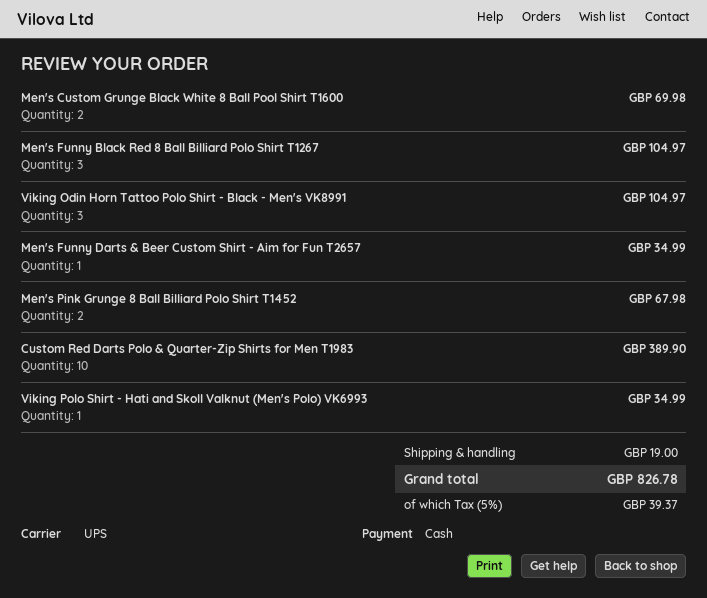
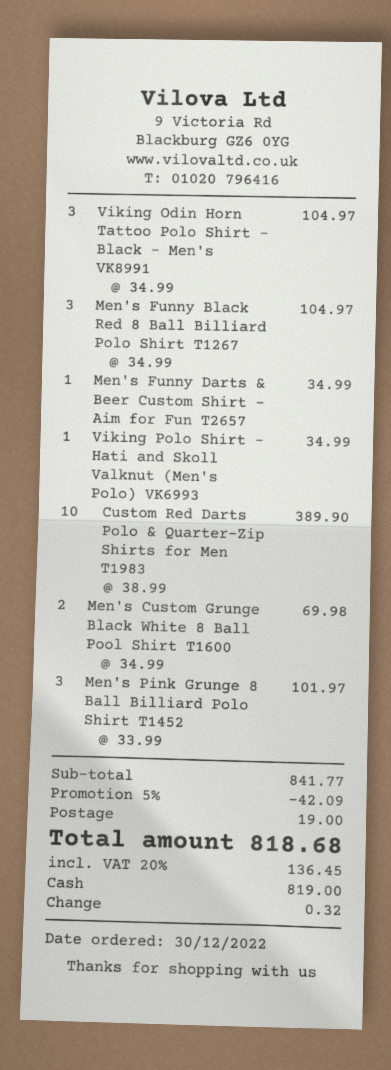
Men's Pink Grunge 8 Ball Billiard Polo Shirt T1452: 2 for 67.98 -> 3 for 101.97
discount: none -> 5% = 42.09
tax: 5% = 39.37 -> 20% = 136.45
total: 826.78 -> 818.68

